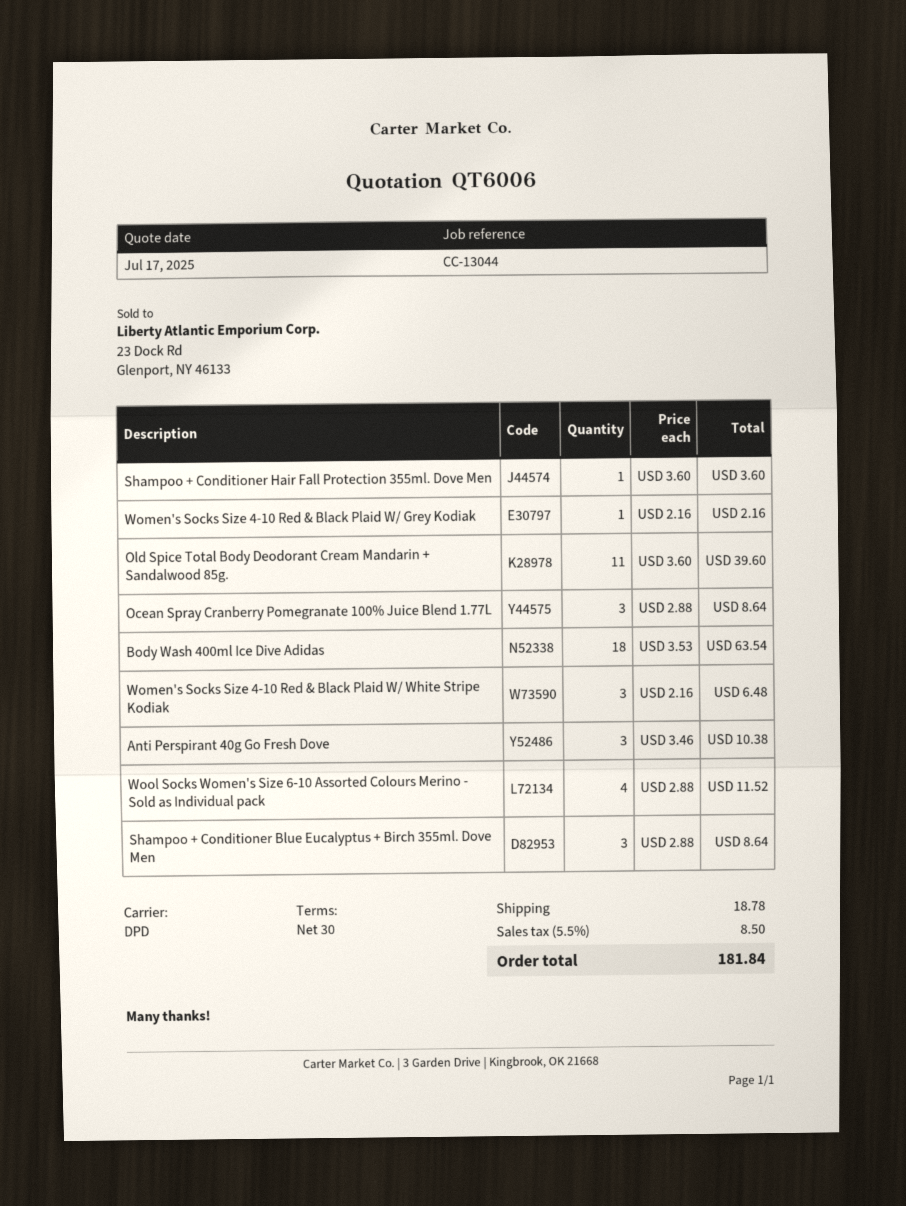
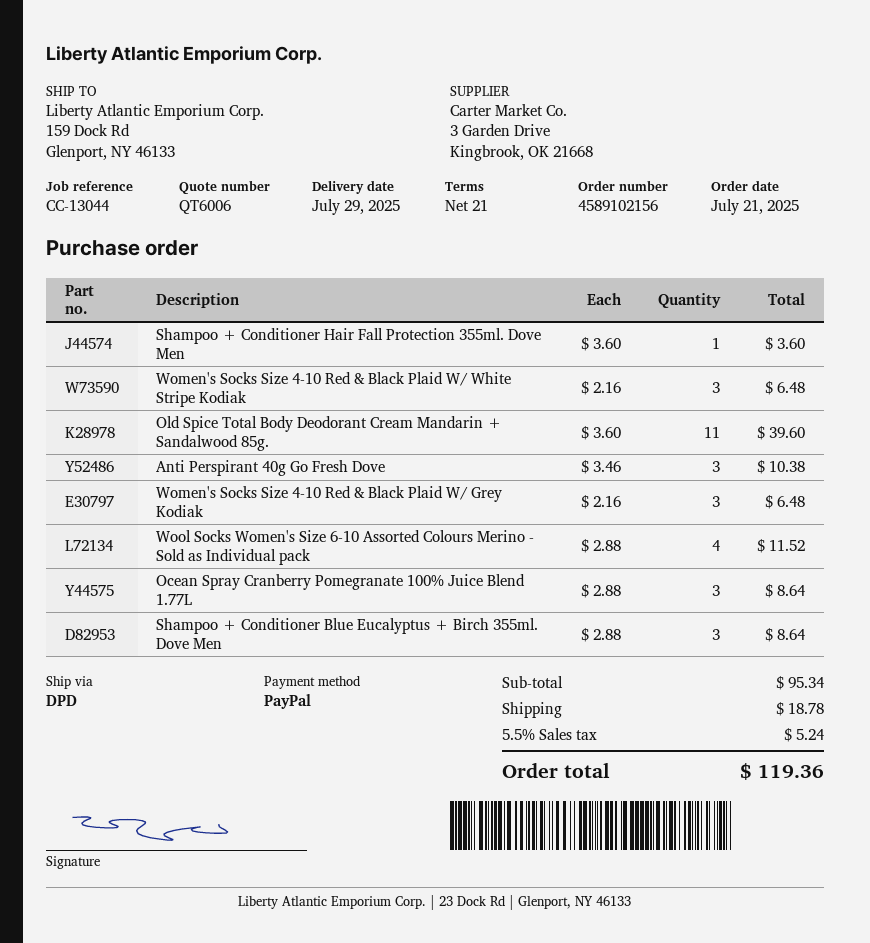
payment terms: 30 days -> 21 days
Women's Socks Size 4-10 Red & Black Plaid W/ Grey Kodiak: 1 x 2.16 = 2.16 -> 3 x 2.16 = 6.48
Body Wash 400ml Ice Dive Adidas: 18 x 3.53 = 63.54 -> none
tax: 5.5% = 8.50 -> 5.5% = 5.24
total: 181.84 -> 119.36

